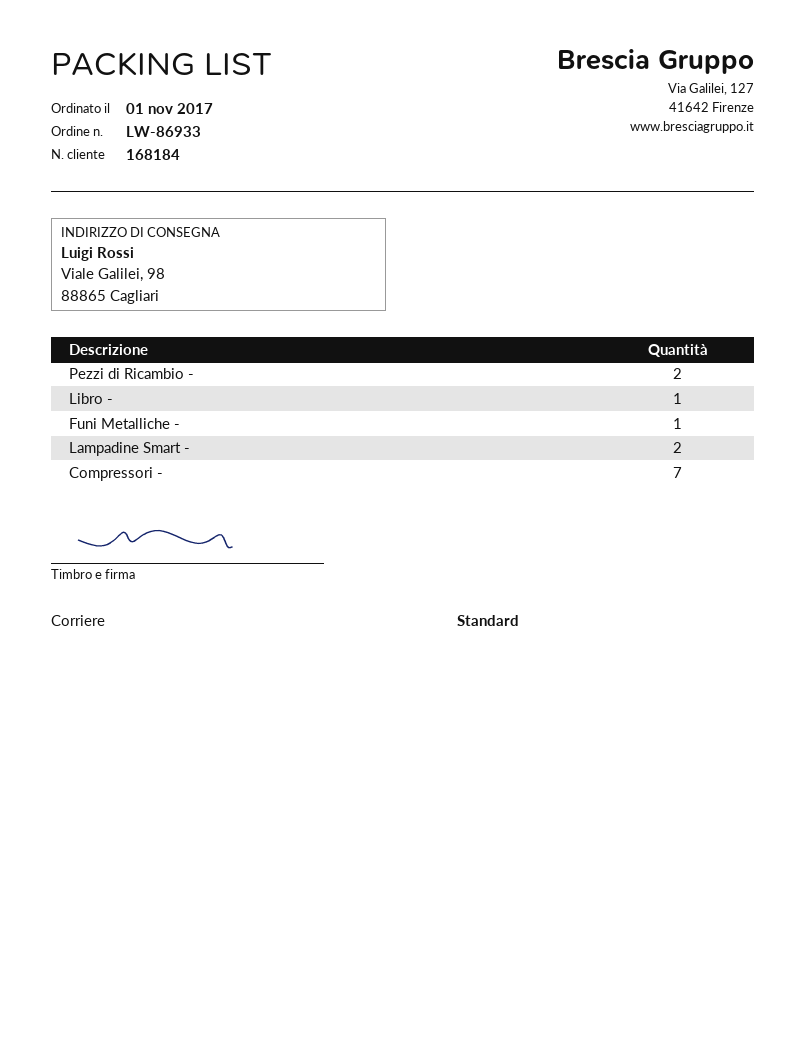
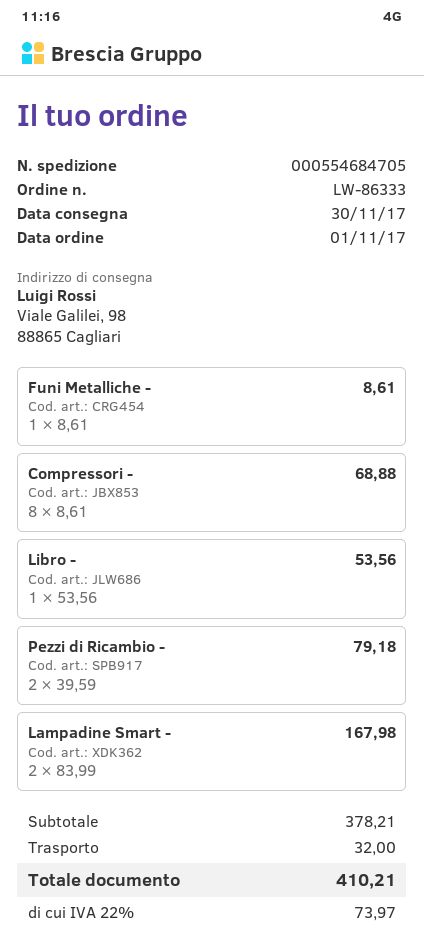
order number: LW-86933 -> LW-86333
Compressori -: 7 -> 8

